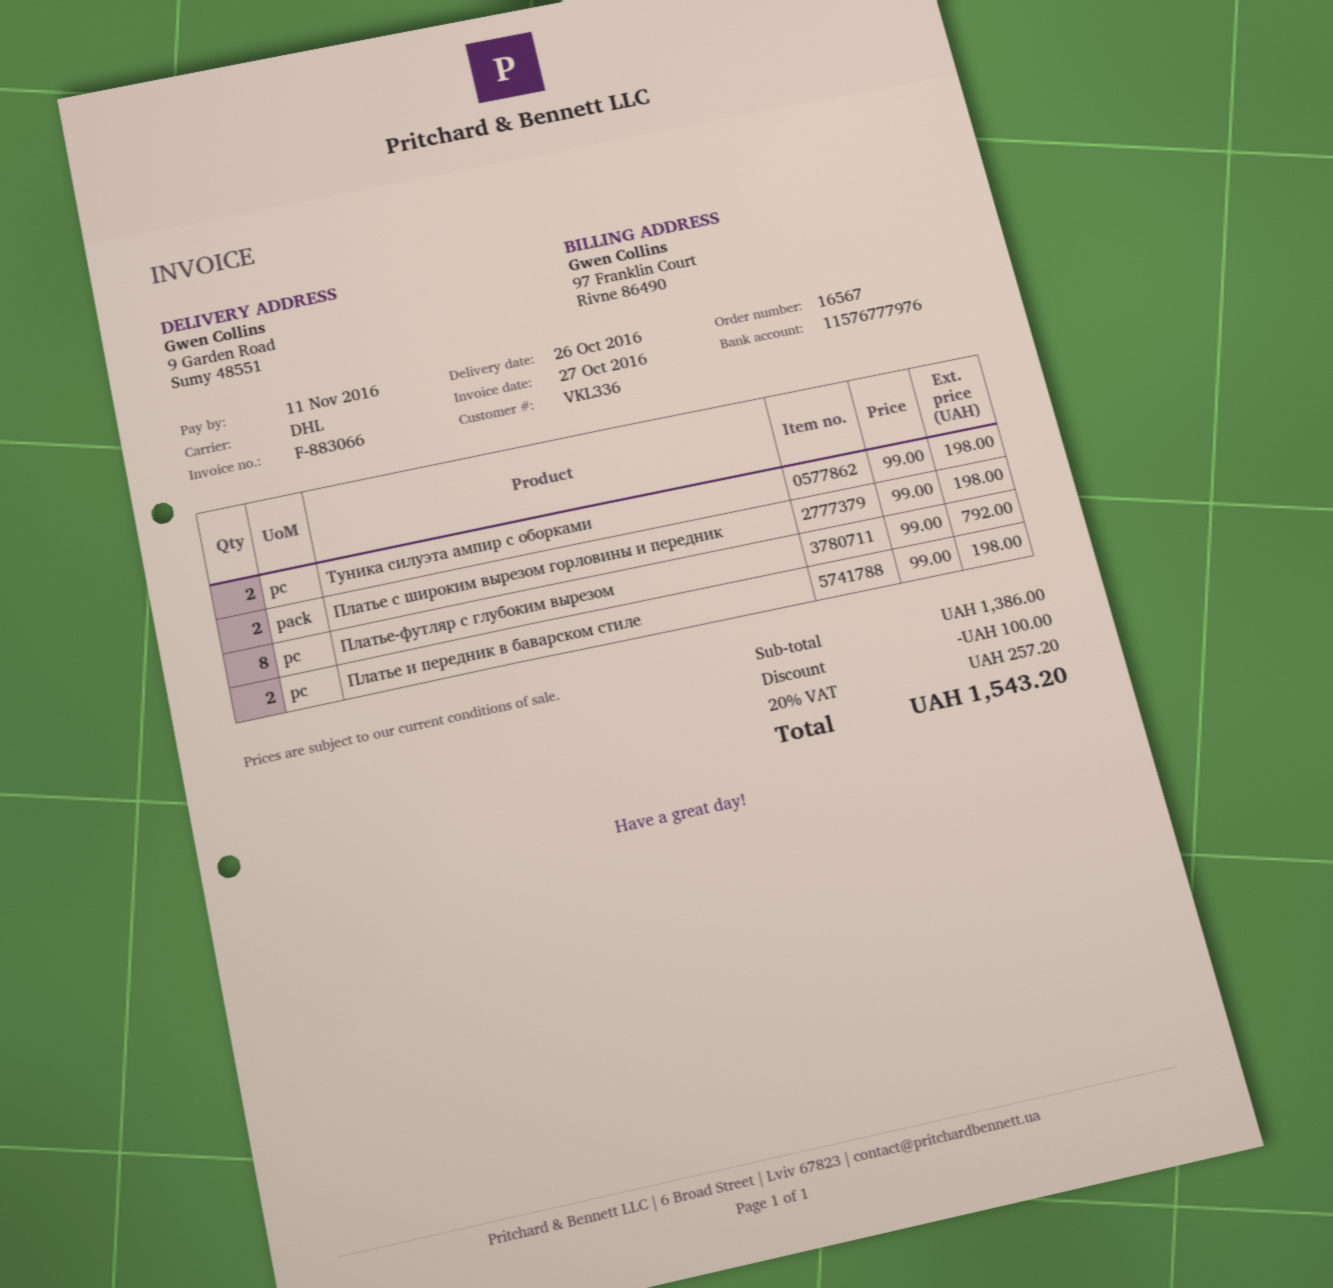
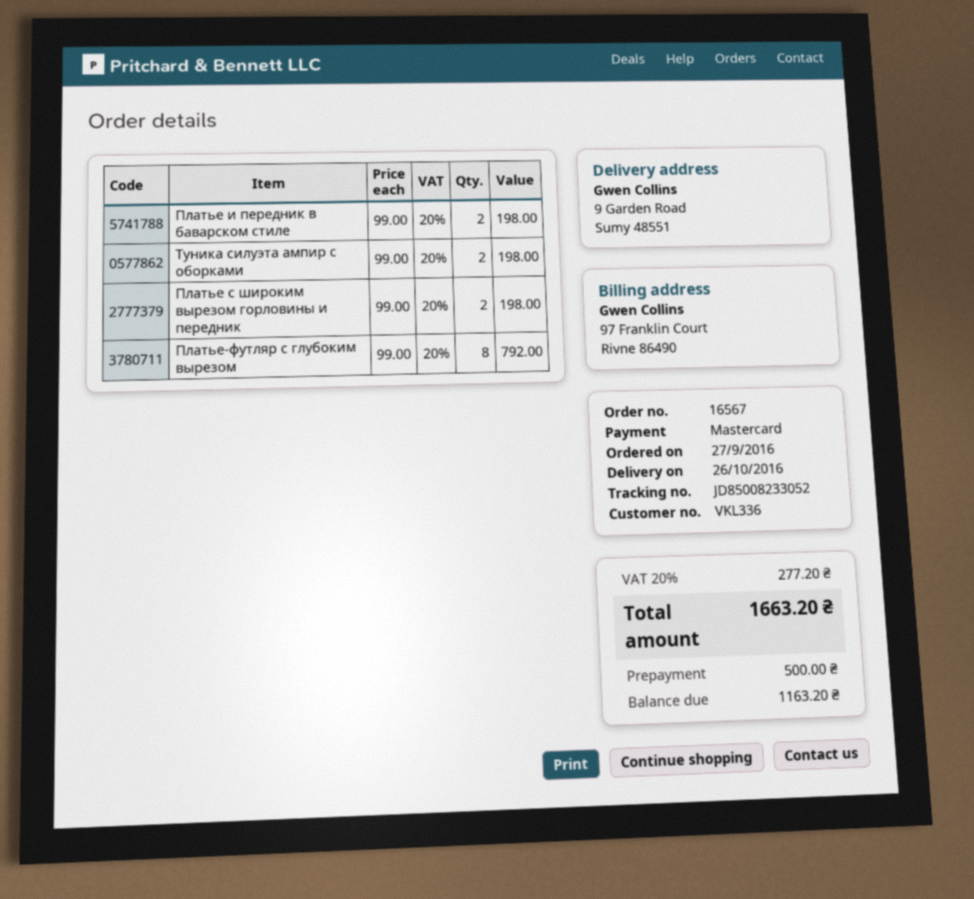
discount: 100.00 -> none
tax: 20% = 257.20 -> 20% = 277.20
total: 1543.20 -> 1663.20

